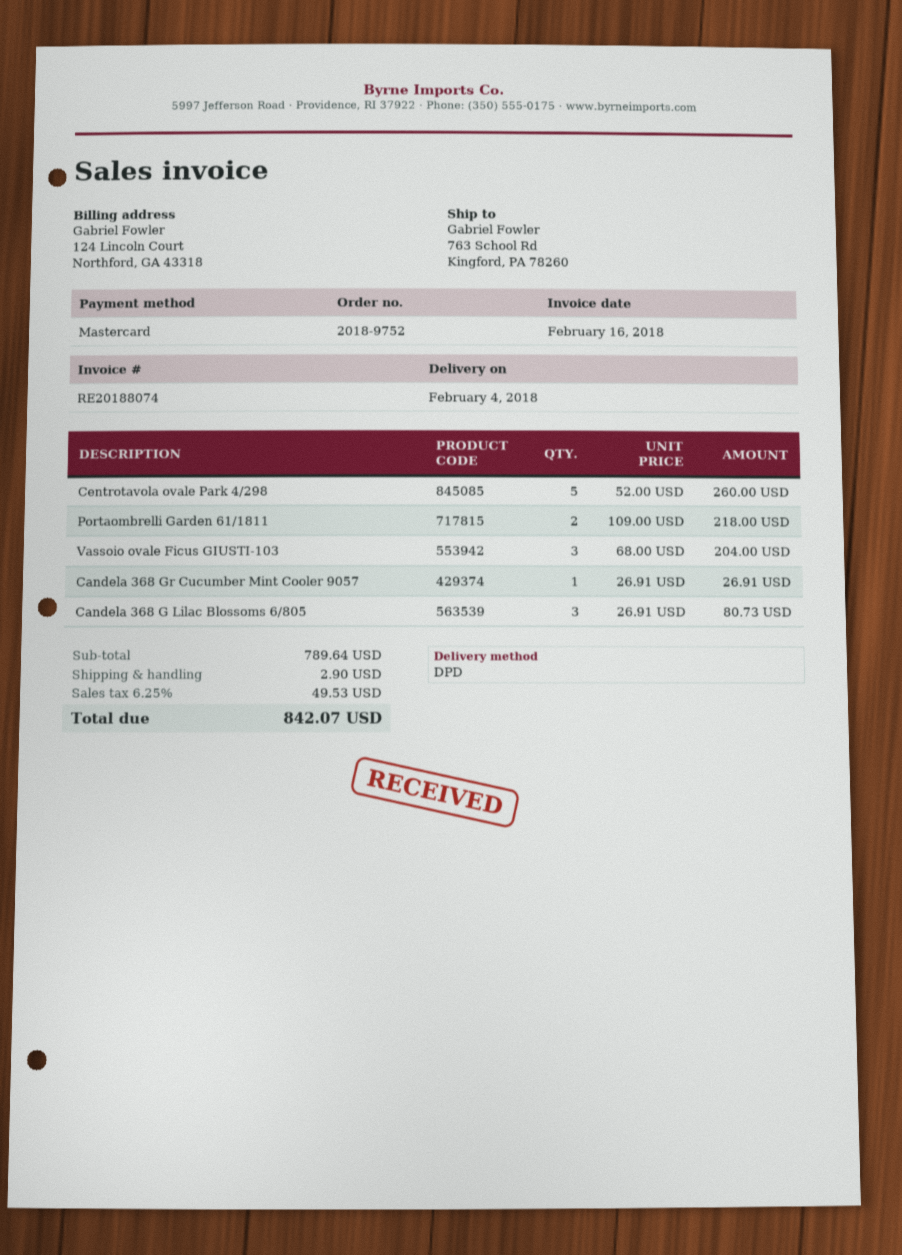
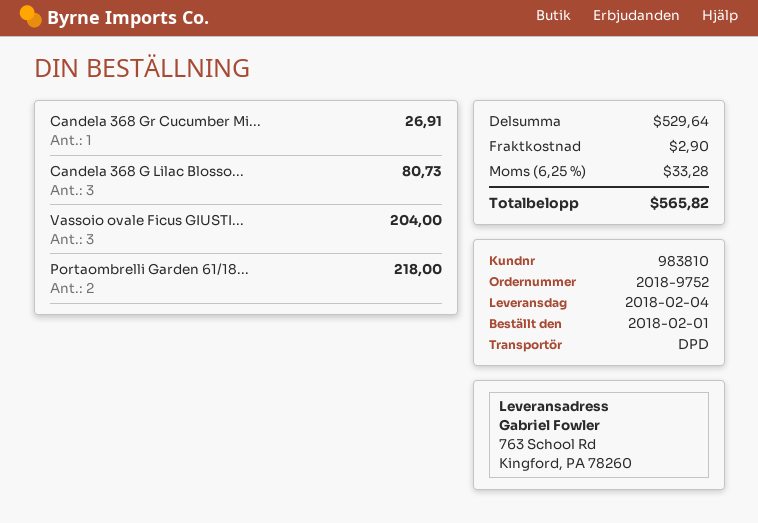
Centrotavola ovale Park 4/298: 5 for 260.00 -> none
subtotal: 789.64 -> 529.64
tax: 6.25% = 49.53 -> 6.25% = 33.28
total: 842.07 -> 565.82

